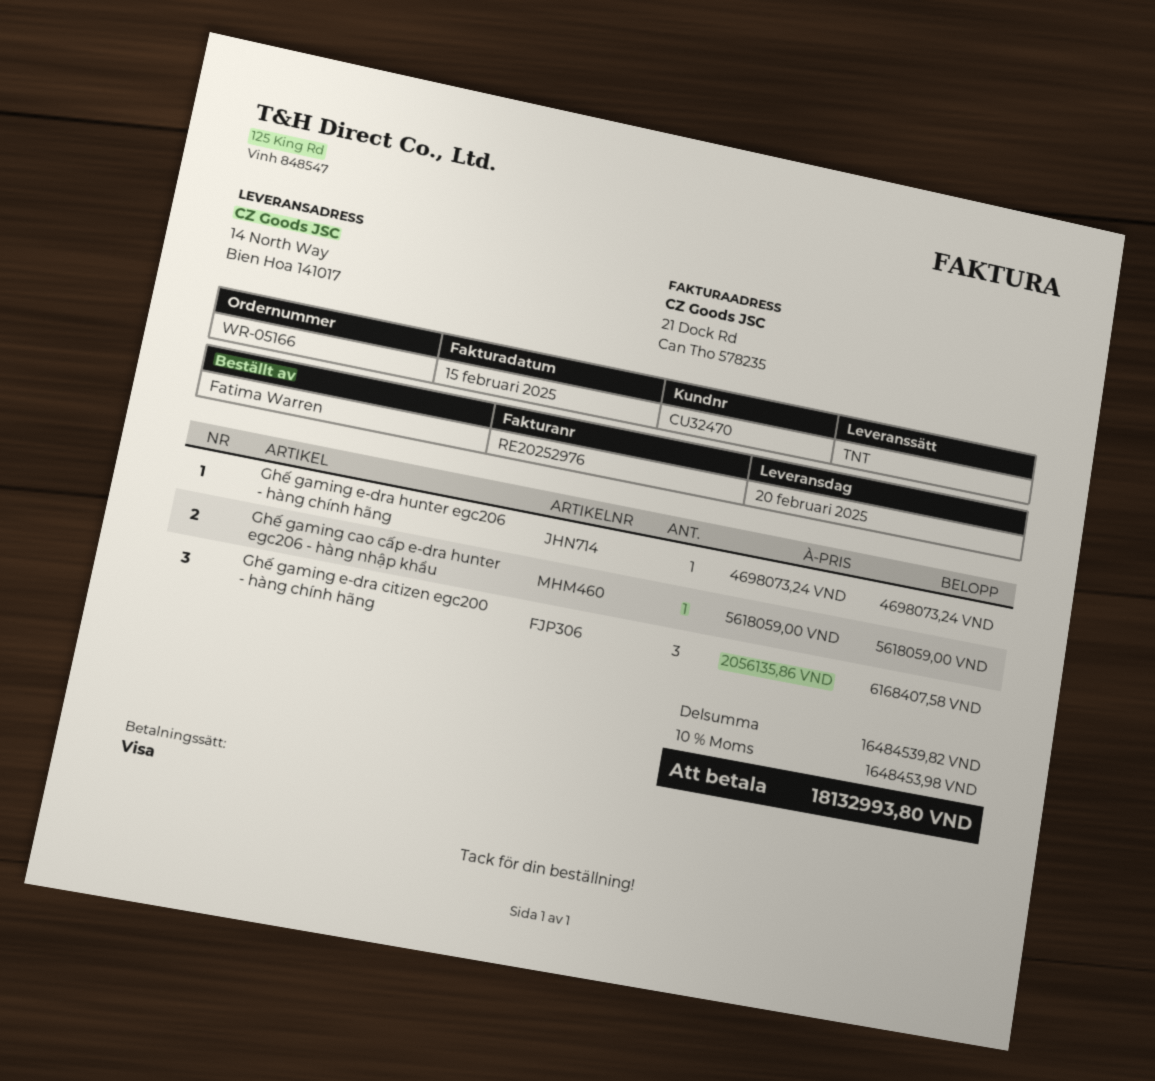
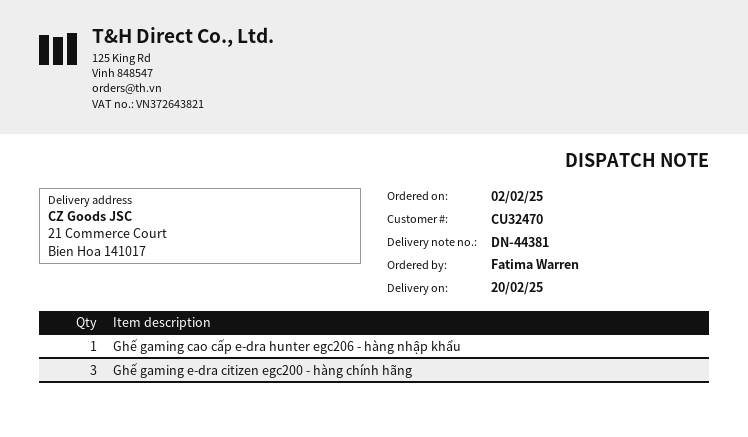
ship to: 14 North Way, Bien Hoa 141017 -> 21 Commerce Court, Bien Hoa 141017
Ghế gaming e-dra hunter egc206 - hàng chính hãng: 1 -> none

